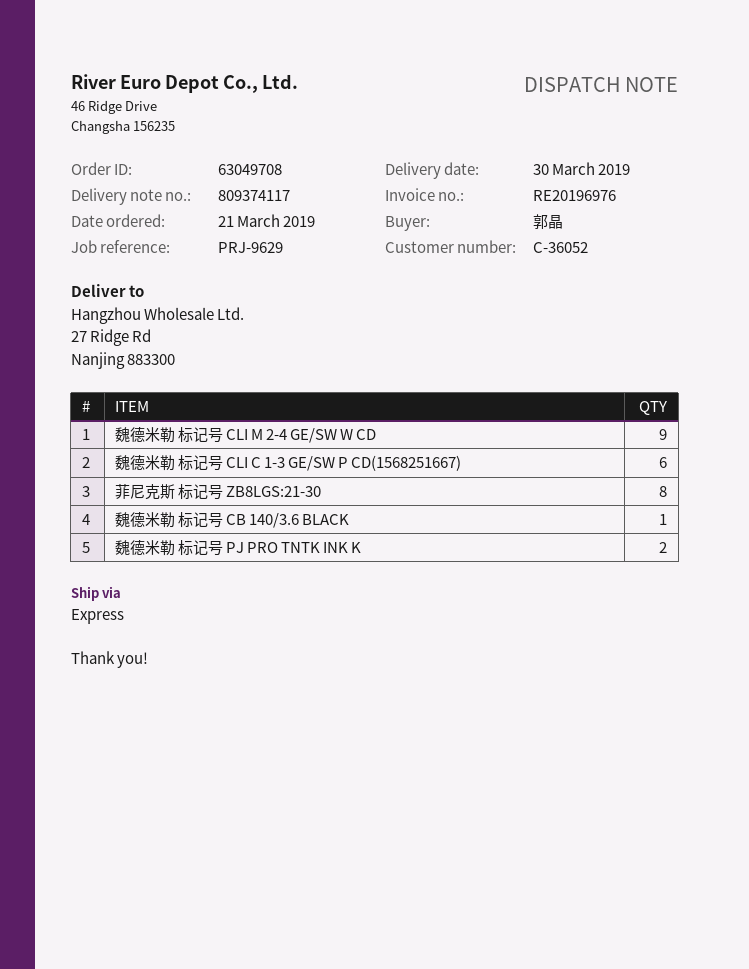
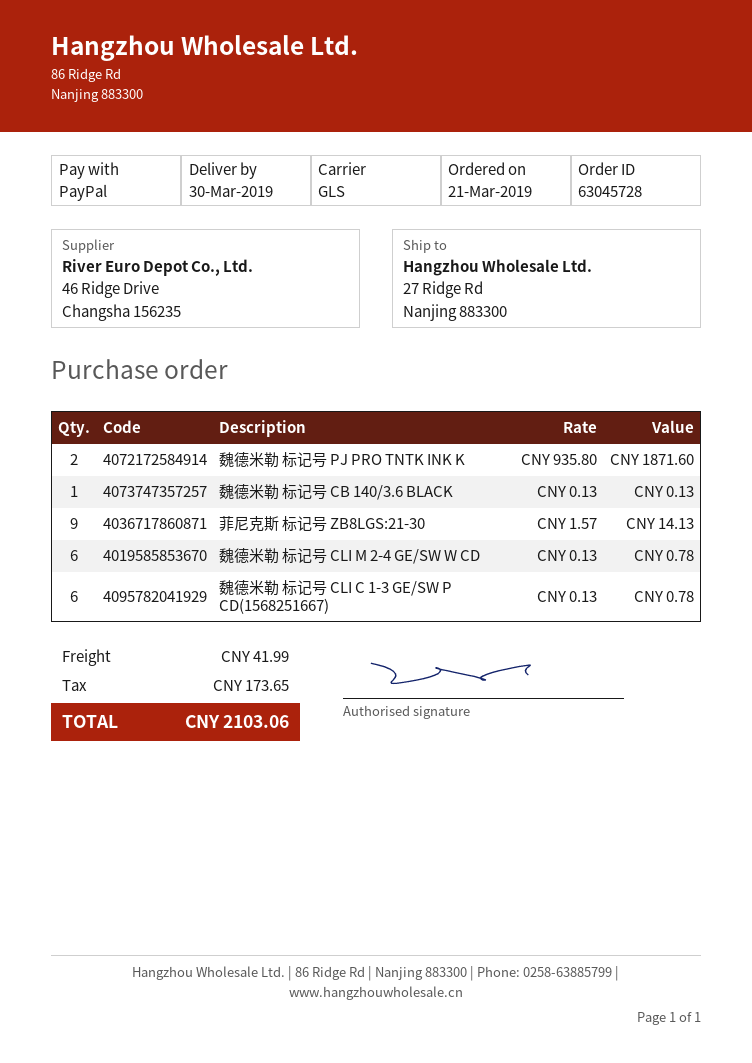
order number: 63049708 -> 63045728
shipping method: express -> GLS
魏德米勒 标记号 CLI M 2-4 GE/SW W CD: 9 -> 6
菲尼克斯 标记号 ZB8LGS:21-30: 8 -> 9

